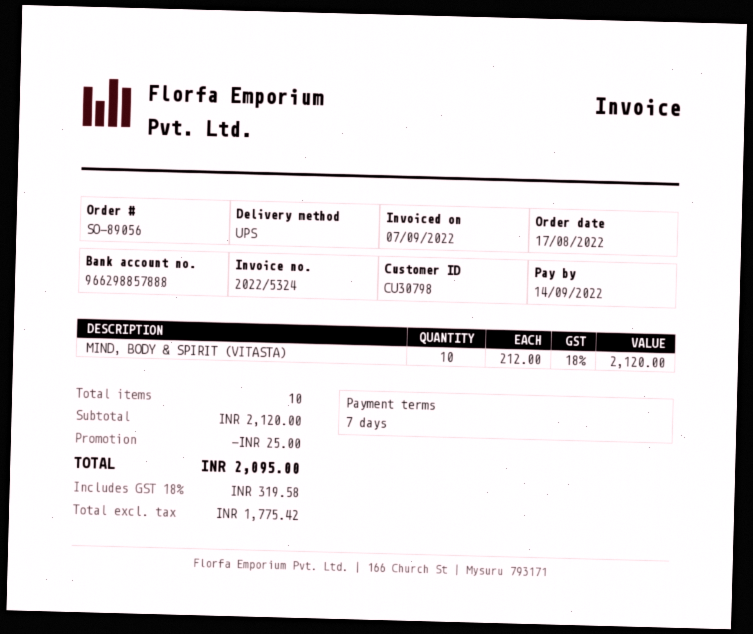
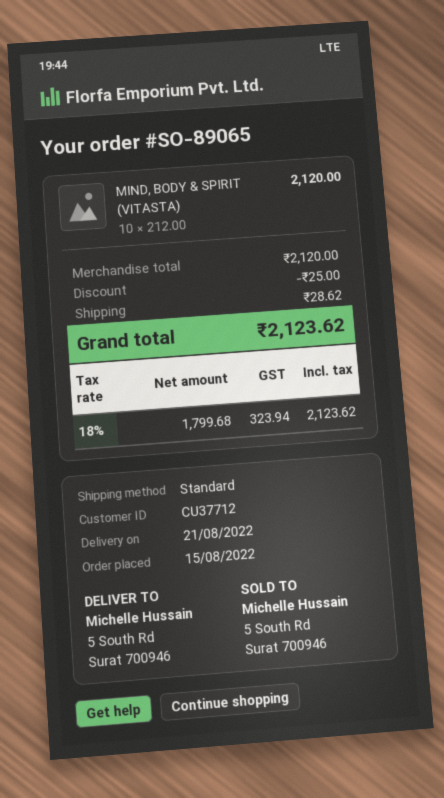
order number: SO-89056 -> SO-89065
order date: 2022-08-17 -> 2022-08-15
customer number: CU30798 -> CU37712
shipping method: UPS -> standard
shipping: none -> 28.62
net: 1775.42 -> 1799.68
tax: 18% = 319.58 -> 18% = 323.94
total: 2095.00 -> 2123.62

